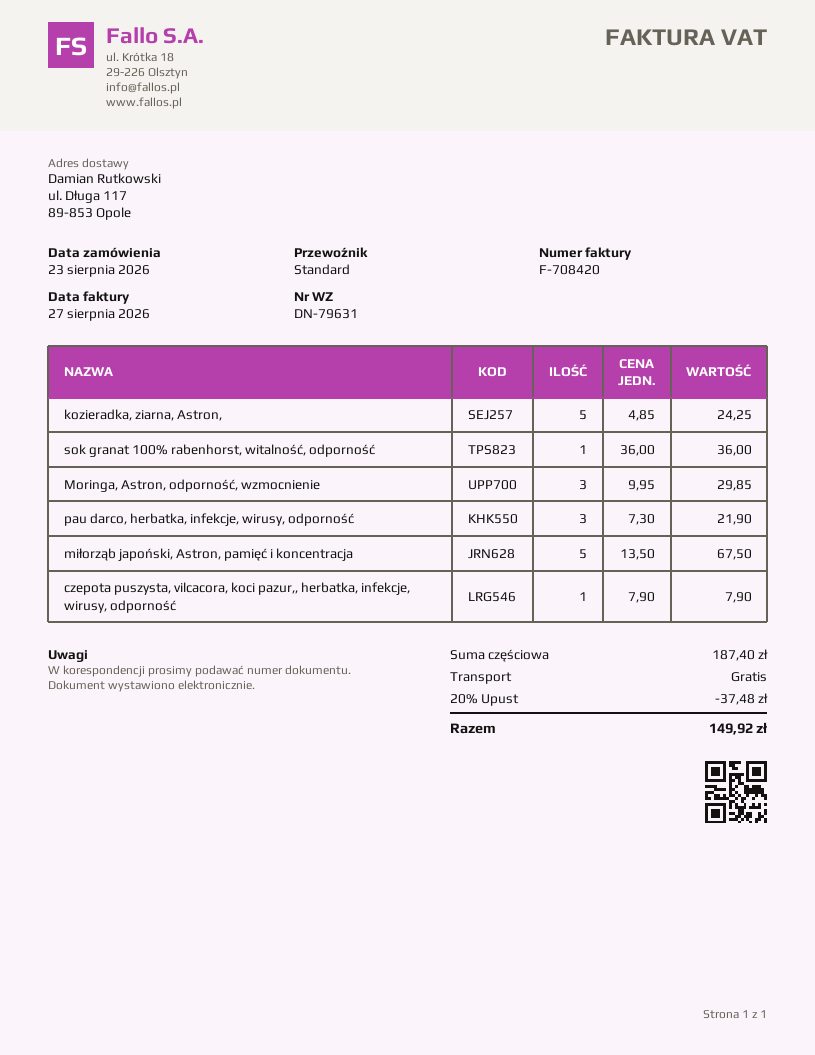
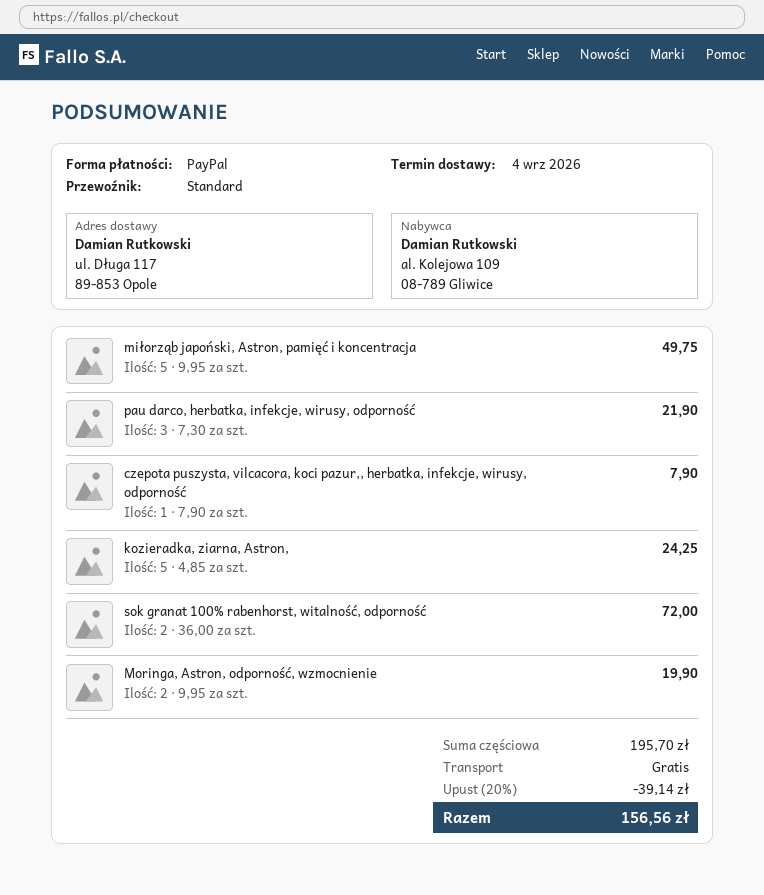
sok granat 100% rabenhorst, witalność, odporność: 1 x 36.00 = 36.00 -> 2 x 36.00 = 72.00
Moringa, Astron, odporność, wzmocnienie: 3 x 9.95 = 29.85 -> 2 x 9.95 = 19.90
miłorząb japoński, Astron, pamięć i koncentracja: 5 x 13.50 = 67.50 -> 5 x 9.95 = 49.75
subtotal: 187.40 -> 195.70
discount: 20% = 37.48 -> 20% = 39.14
total: 149.92 -> 156.56

